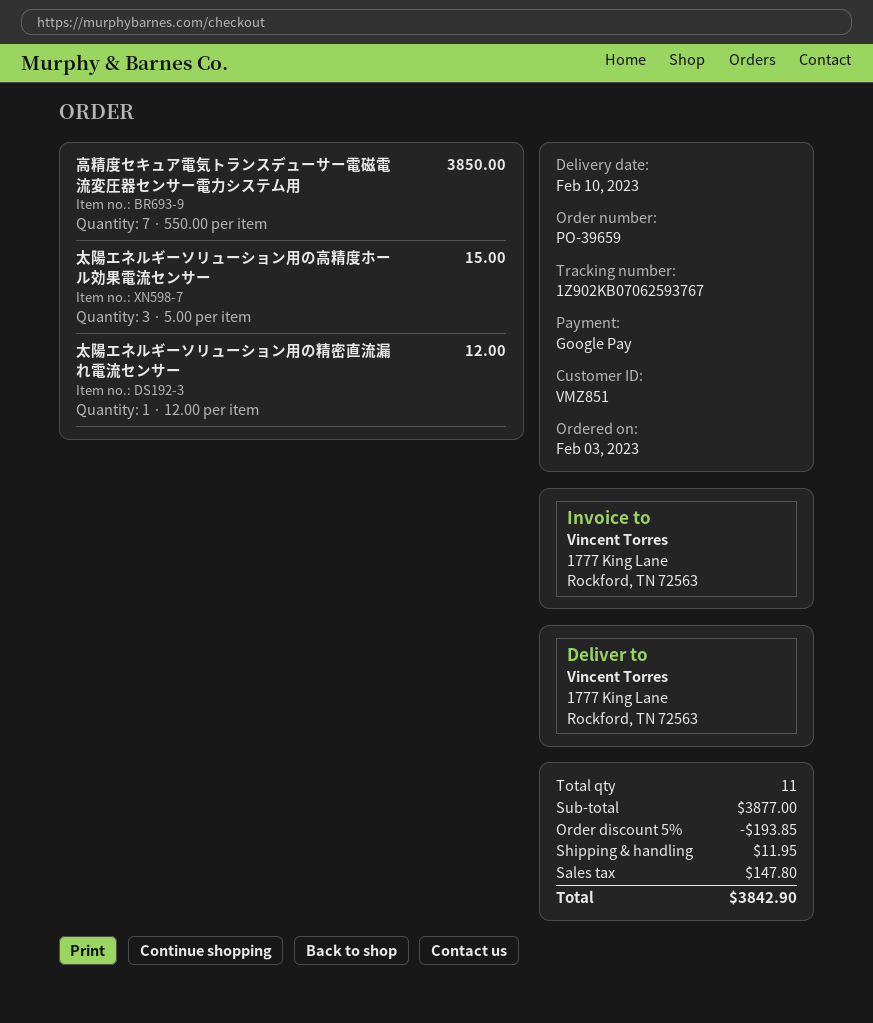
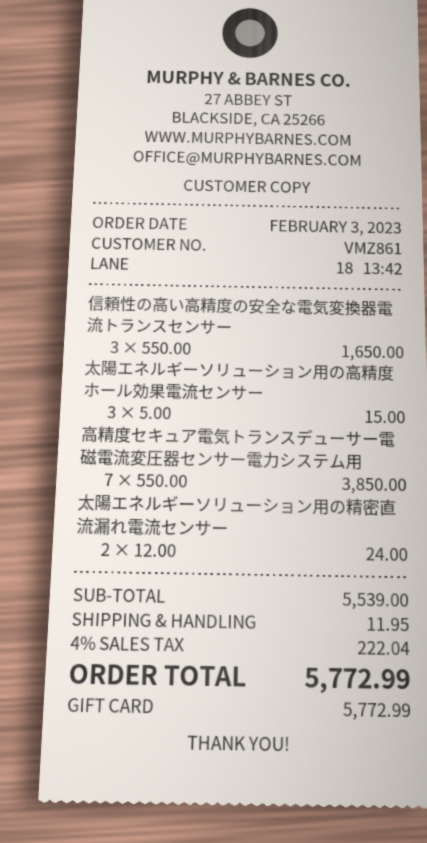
customer number: VMZ851 -> VMZ861
payment method: Google Pay -> gift card
太陽エネルギーソリューション用の精密直流漏れ電流センサー: 1 x 12.00 = 12.00 -> 2 x 12.00 = 24.00
信頼性の高い高精度の安全な電気変換器電流トランスセンサー: none -> 3 x 550.00 = 1650.00
subtotal: 3877.00 -> 5539.00
discount: 5% = 193.85 -> none
tax: 147.80 -> 222.04
total: 3842.90 -> 5772.99

